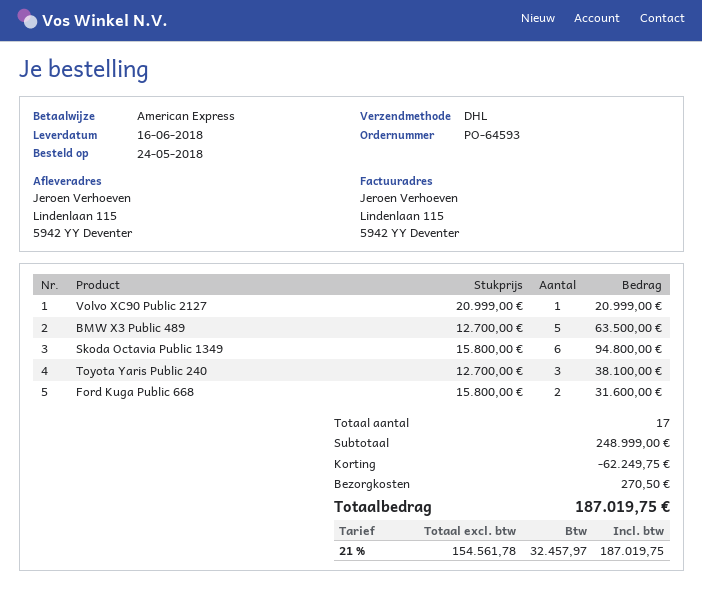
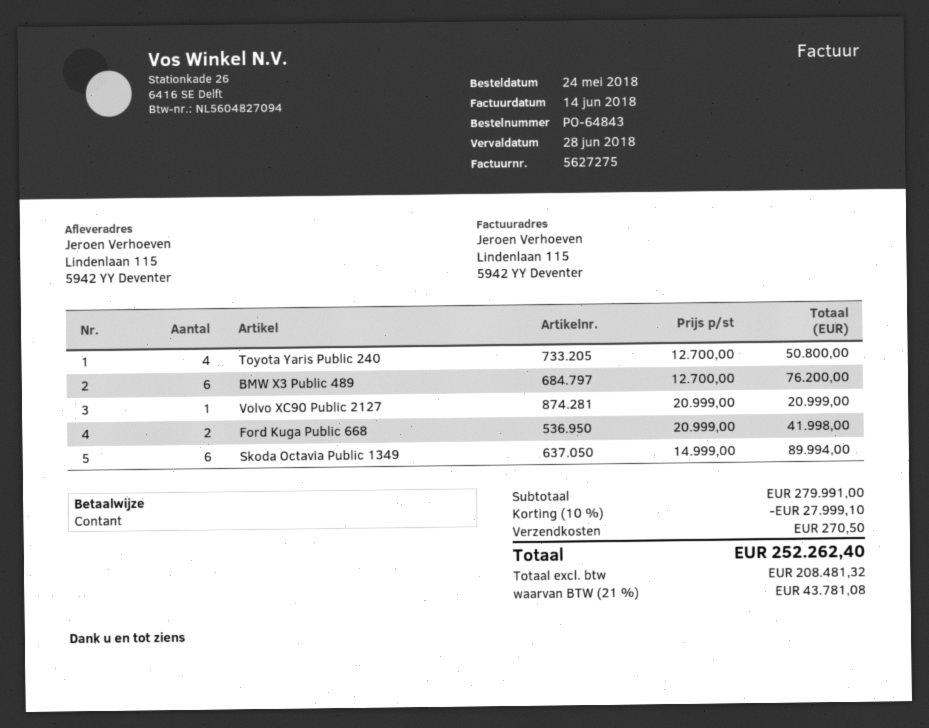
order number: PO-64593 -> PO-64843
payment method: American Express -> cash
BMW X3 Public 489: 5 x 12700.00 = 63500.00 -> 6 x 12700.00 = 76200.00
Skoda Octavia Public 1349: 6 x 15800.00 = 94800.00 -> 6 x 14999.00 = 89994.00
Toyota Yaris Public 240: 3 x 12700.00 = 38100.00 -> 4 x 12700.00 = 50800.00
Ford Kuga Public 668: 2 x 15800.00 = 31600.00 -> 2 x 20999.00 = 41998.00
subtotal: 248999.00 -> 279991.00
discount: 62249.75 -> 27999.10
net: 154561.78 -> 208481.32
tax: 21% = 32457.97 -> 21% = 43781.08
total: 187019.75 -> 252262.40

